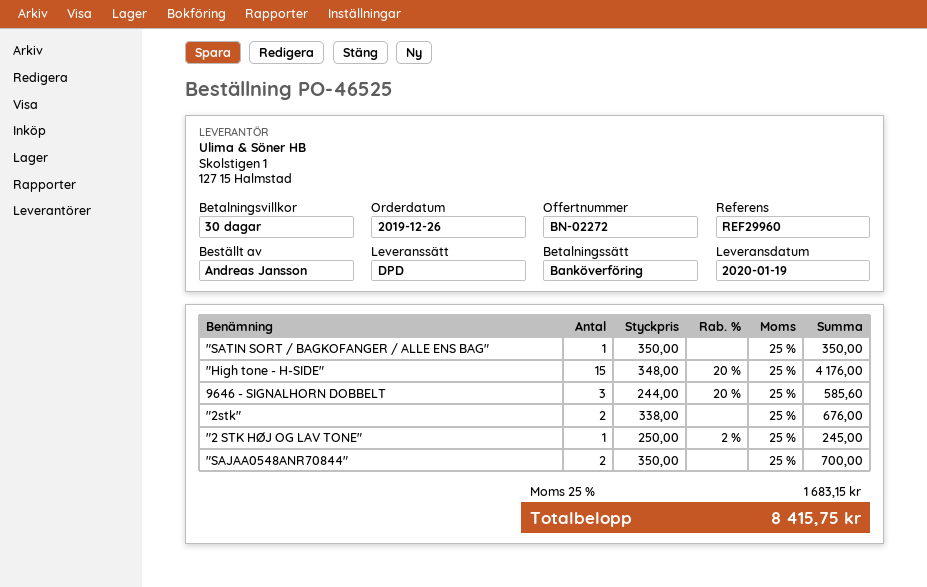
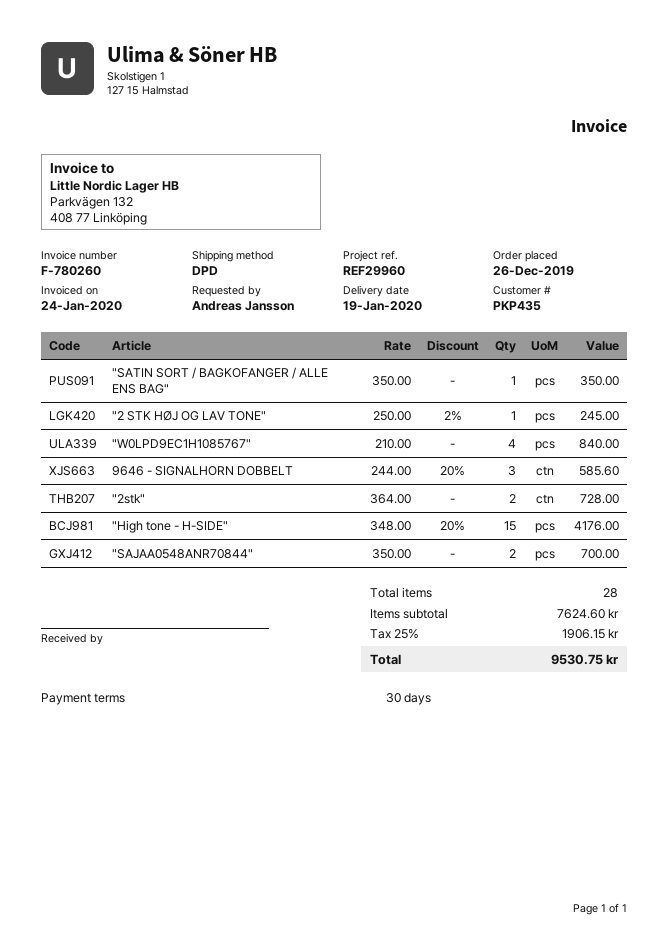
"2stk": 2 x 338.00 = 676.00 -> 2 x 364.00 = 728.00
"W0LPD9EC1H1085767": none -> 4 x 210.00 = 840.00
tax: 25% = 1683.15 -> 25% = 1906.15
total: 8415.75 -> 9530.75

